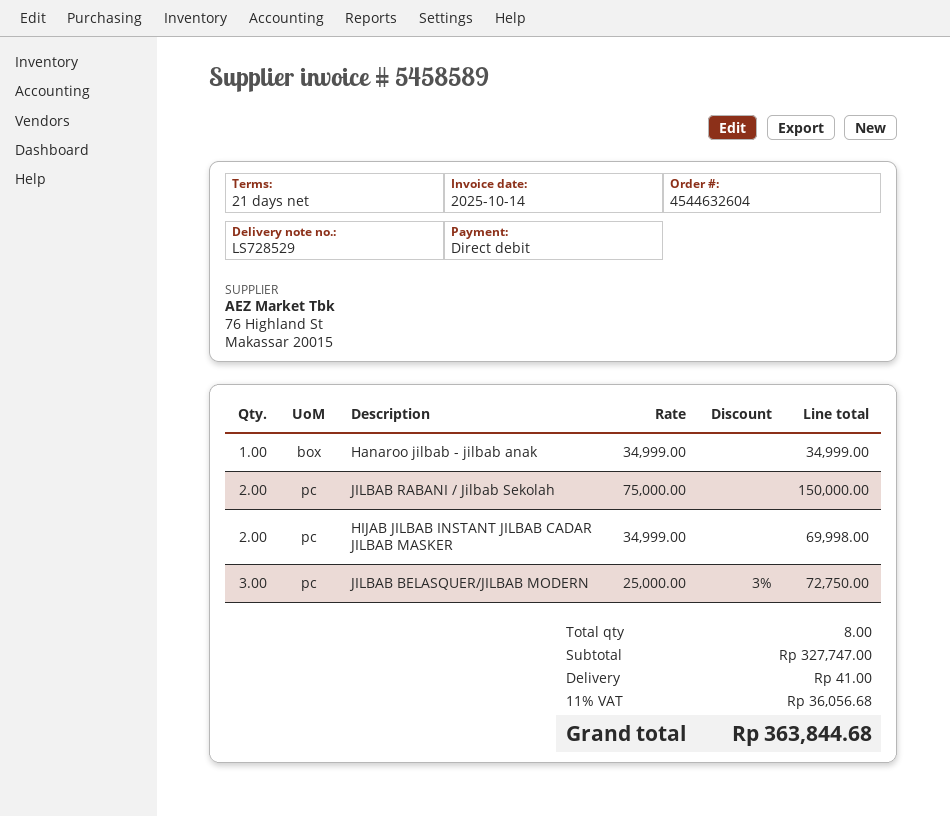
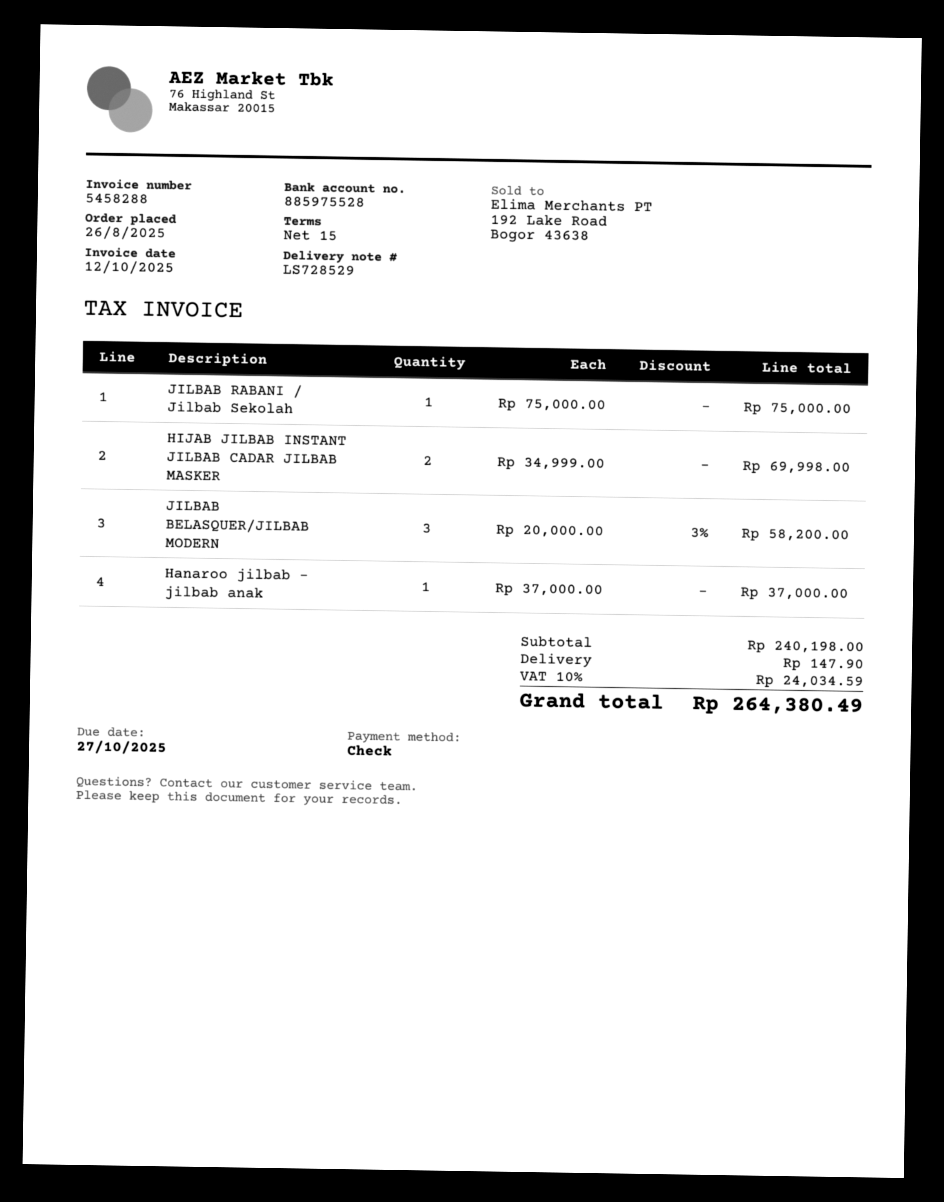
invoice number: 5458589 -> 5458288
invoice date: 2025-10-14 -> 2025-10-12
payment terms: 21 days -> 15 days
payment method: direct debit -> cheque
Hanaroo jilbab - jilbab anak: 1 x 34999.00 = 34999.00 -> 1 x 37000.00 = 37000.00
JILBAB RABANI / Jilbab Sekolah: 2 x 75000.00 = 150000.00 -> 1 x 75000.00 = 75000.00
JILBAB BELASQUER/JILBAB MODERN: 3 x 25000.00 - 3% = 72750.00 -> 3 x 20000.00 - 3% = 58200.00
subtotal: 327747.00 -> 240198.00
shipping: 41.00 -> 147.90
tax: 11% = 36056.68 -> 10% = 24034.59
total: 363844.68 -> 264380.49

